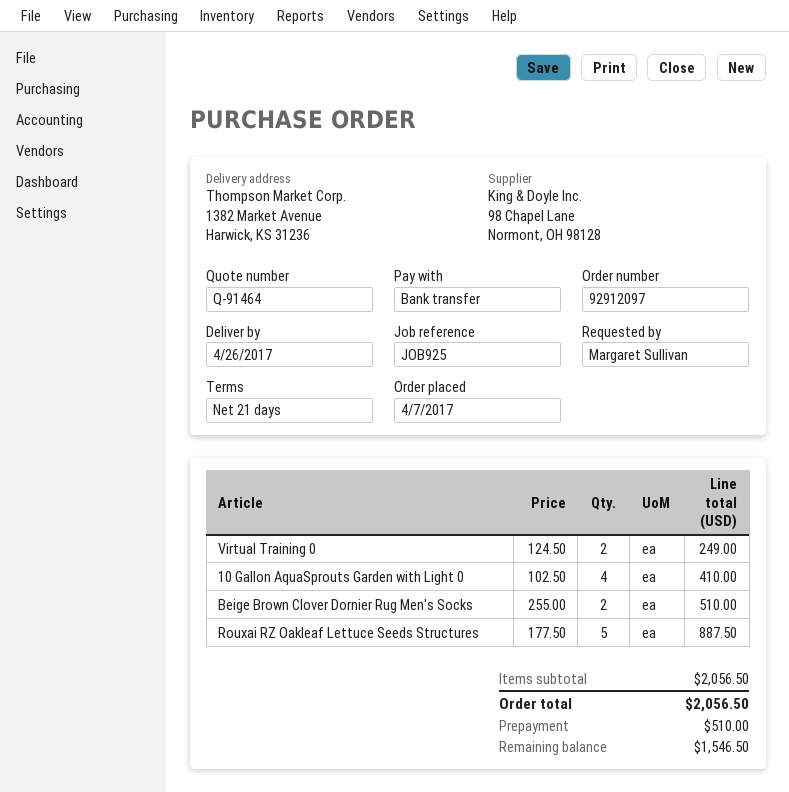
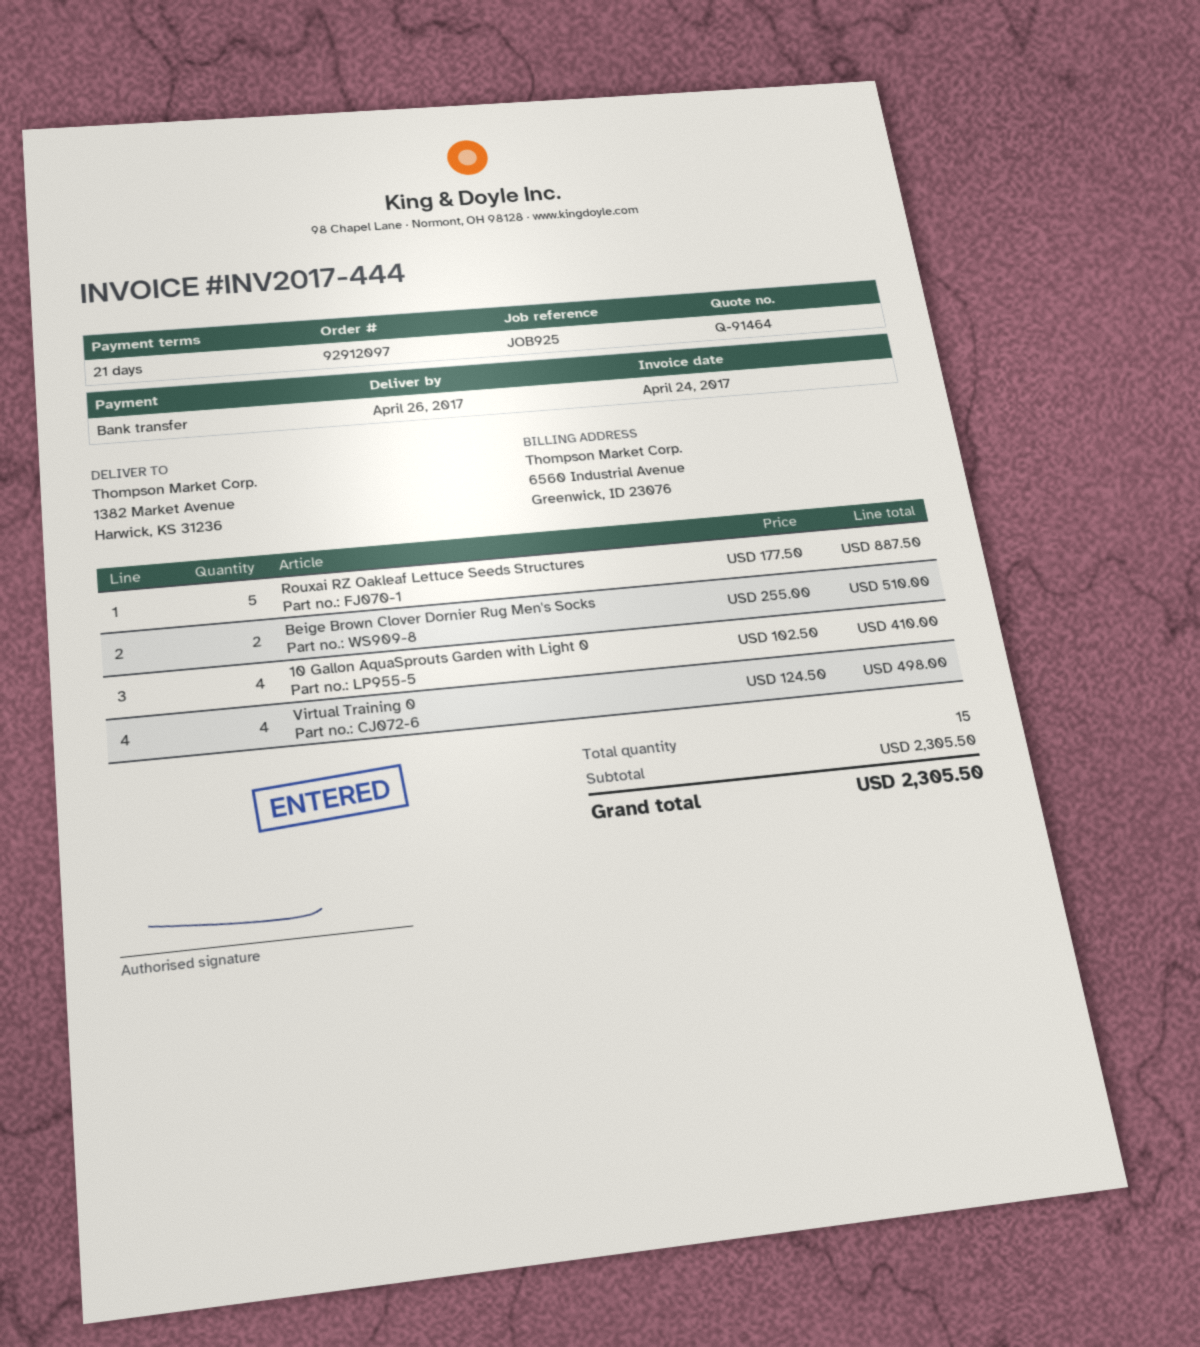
Virtual Training 0: 2 x 124.50 = 249.00 -> 4 x 124.50 = 498.00
subtotal: 2056.50 -> 2305.50
total: 2056.50 -> 2305.50

